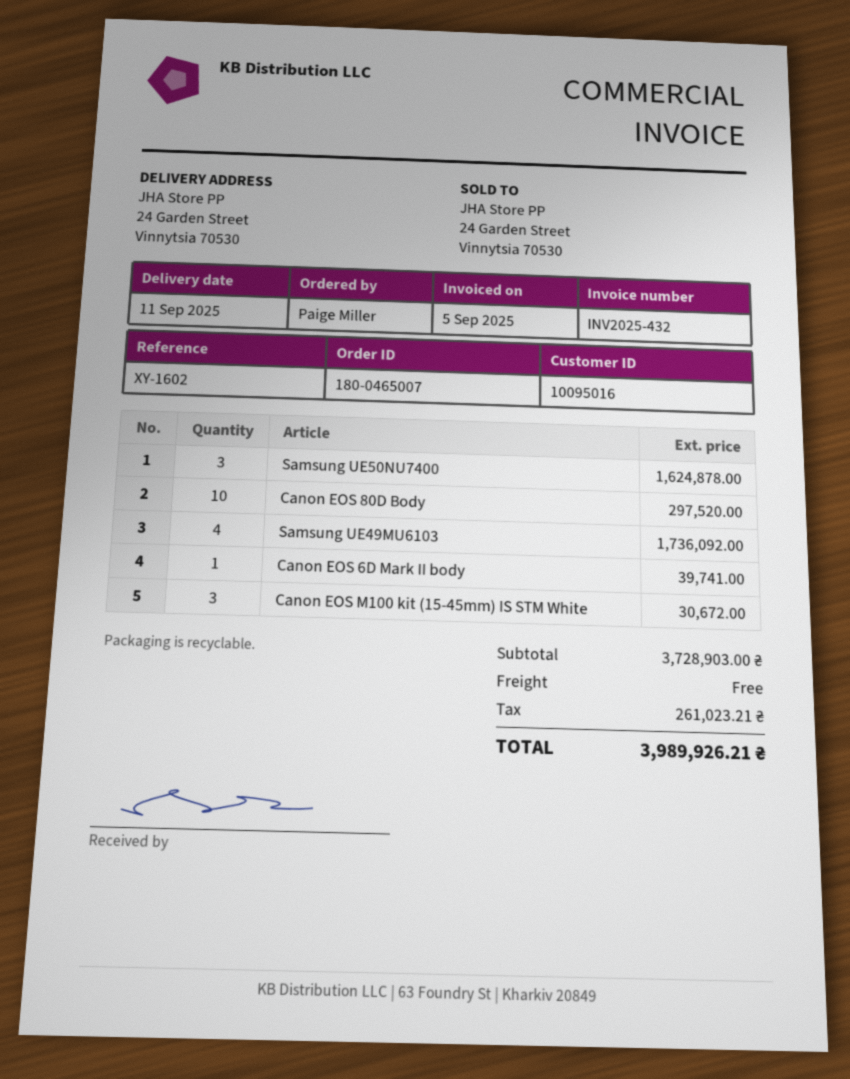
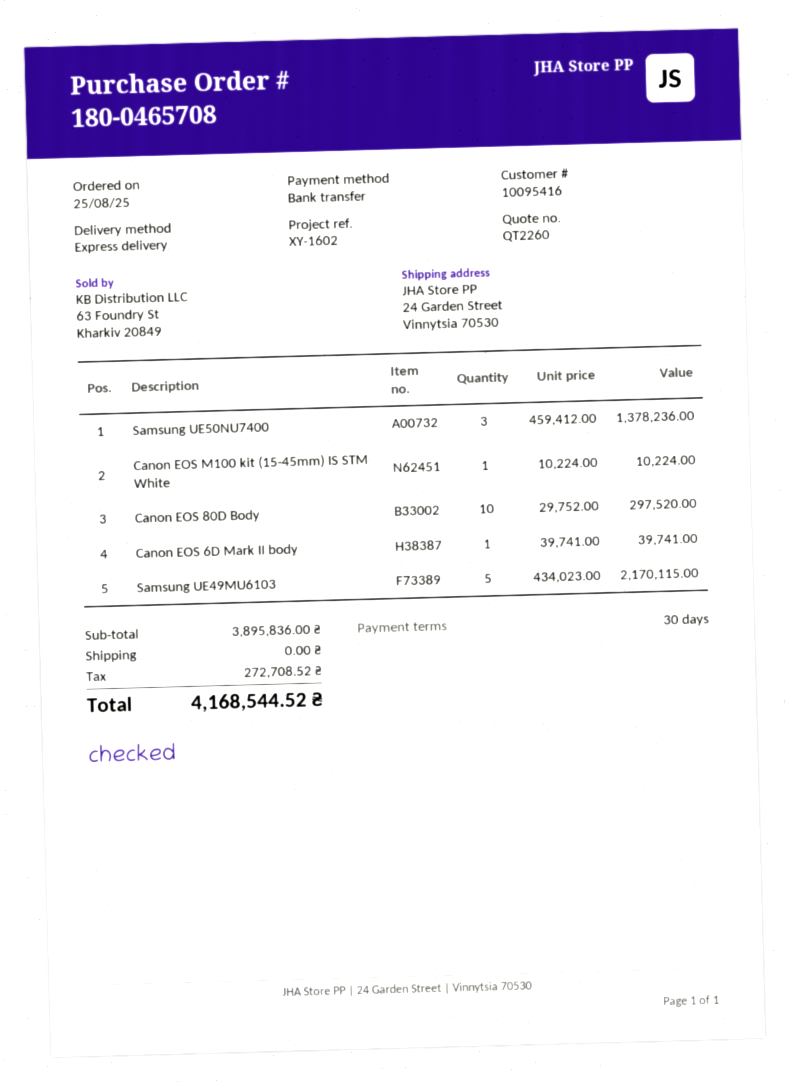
order number: 180-0465007 -> 180-0465708
customer number: 10095016 -> 10095416
Samsung UE50NU7400: 3 for 1624878.00 -> 3 for 1378236.00
Samsung UE49MU6103: 4 for 1736092.00 -> 5 for 2170115.00
Canon EOS M100 kit (15-45mm) IS STM White: 3 for 30672.00 -> 1 for 10224.00
subtotal: 3728903.00 -> 3895836.00
tax: 261023.21 -> 272708.52
total: 3989926.21 -> 4168544.52

